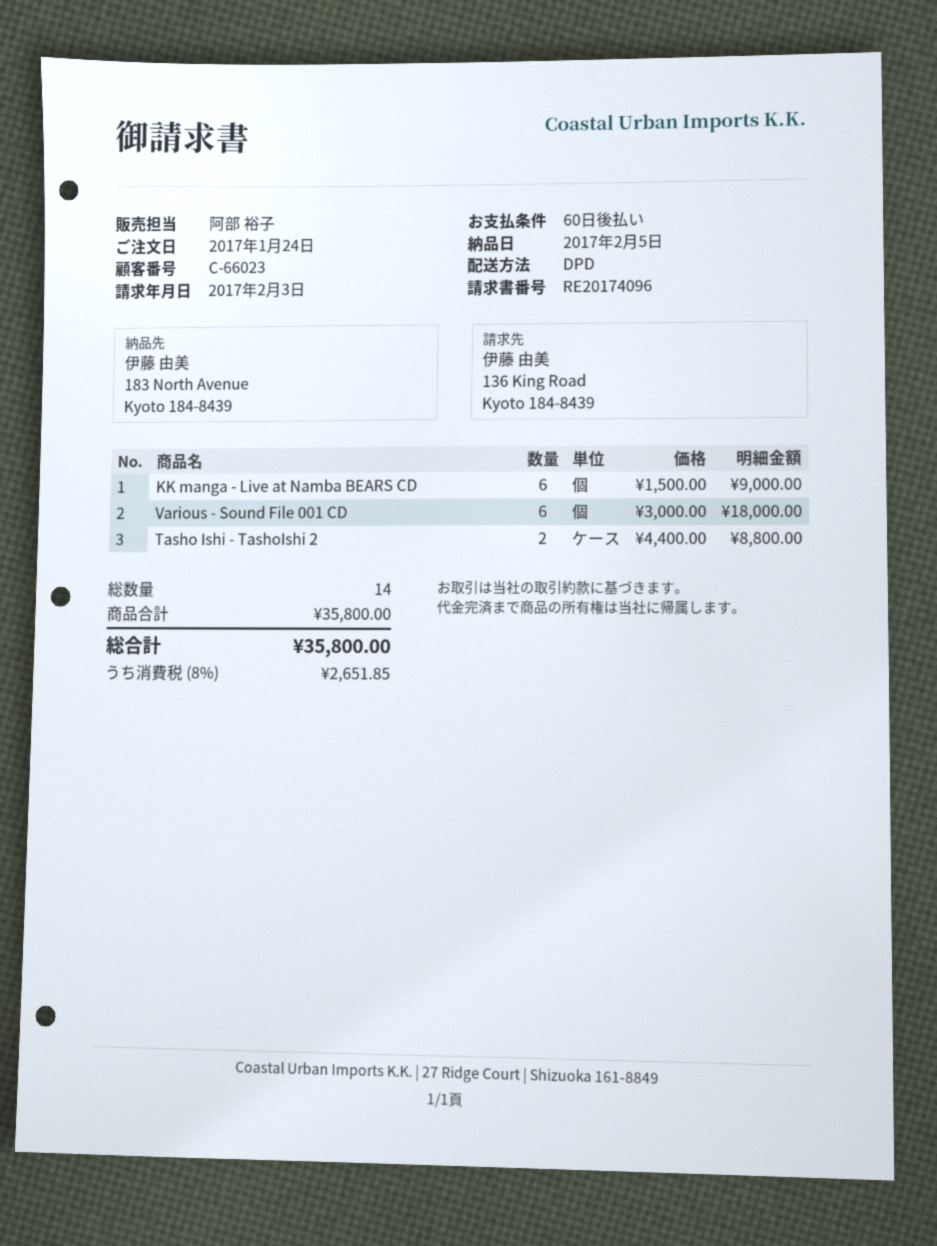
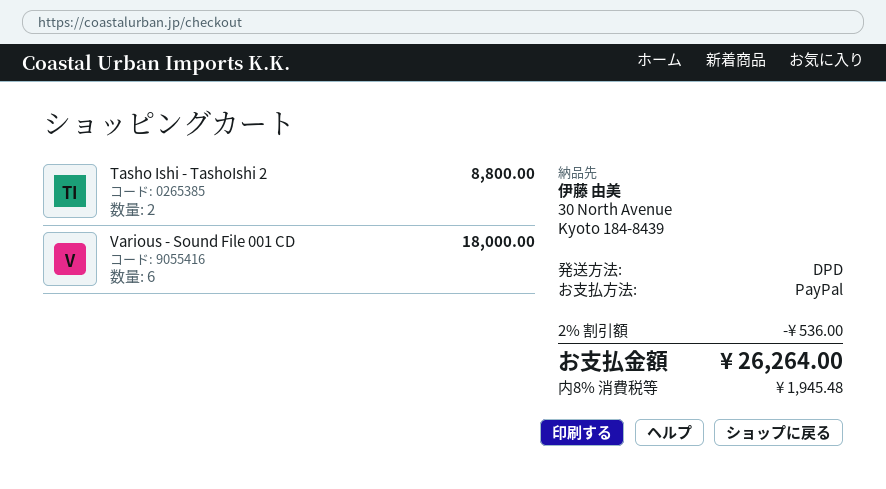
ship to: 183 North Avenue, Kyoto 184-8439 -> 30 North Avenue, Kyoto 184-8439
KK manga - Live at Namba BEARS CD: 6 for 9000.00 -> none
discount: none -> 2% = 536.00
tax: 8% = 2651.85 -> 8% = 1945.48
total: 35800.00 -> 26264.00

